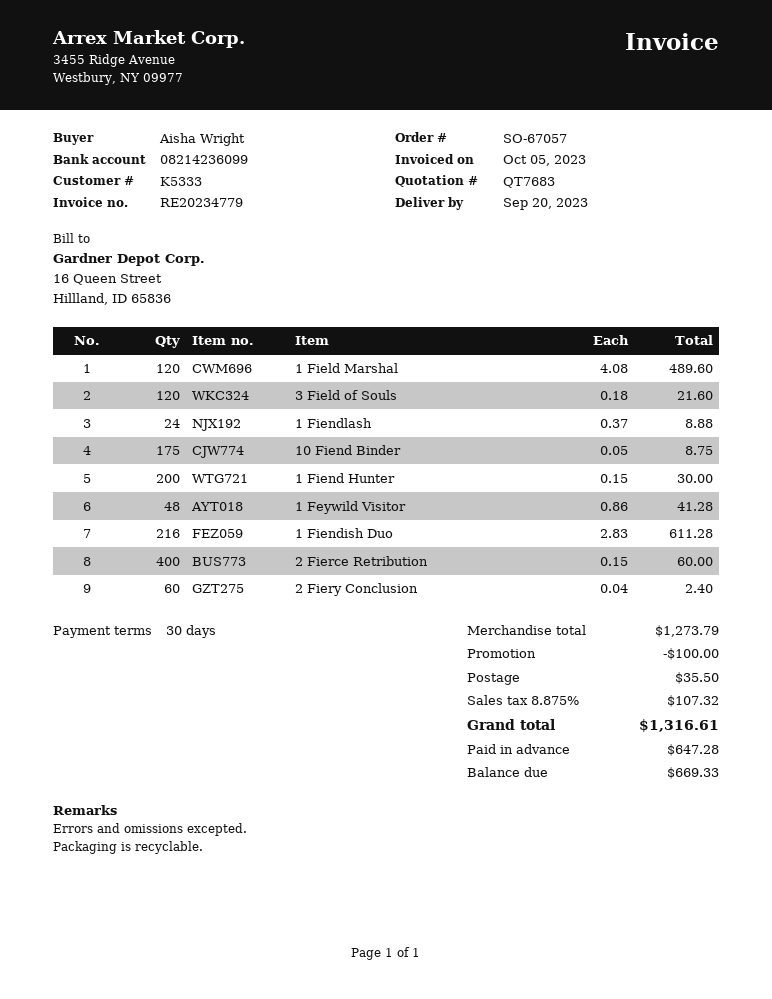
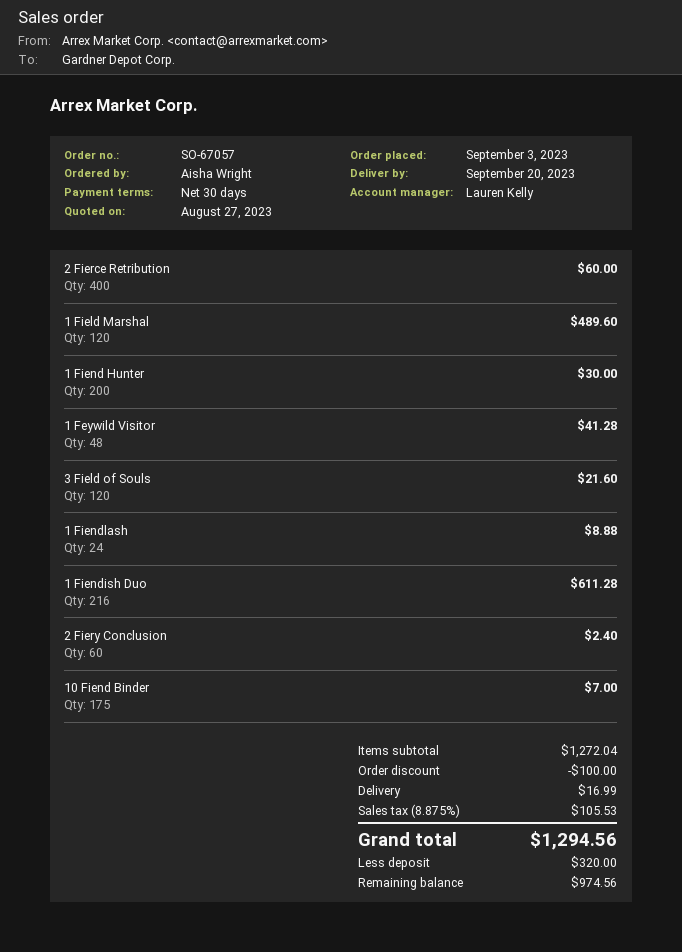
10 Fiend Binder: 175 for 8.75 -> 175 for 7.00
subtotal: 1273.79 -> 1272.04
shipping: 35.50 -> 16.99
tax: 8.875% = 107.32 -> 8.875% = 105.53
total: 1316.61 -> 1294.56
deposit: 647.28 -> 320.00
balance: 669.33 -> 974.56

